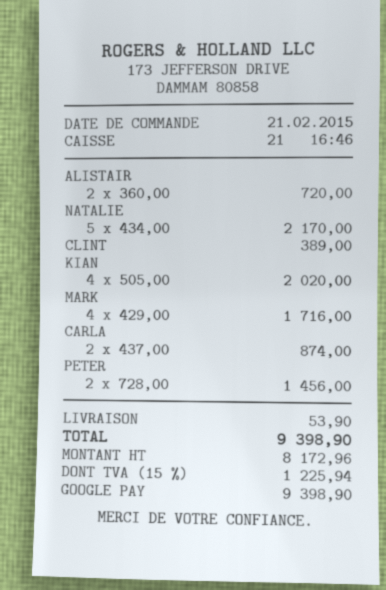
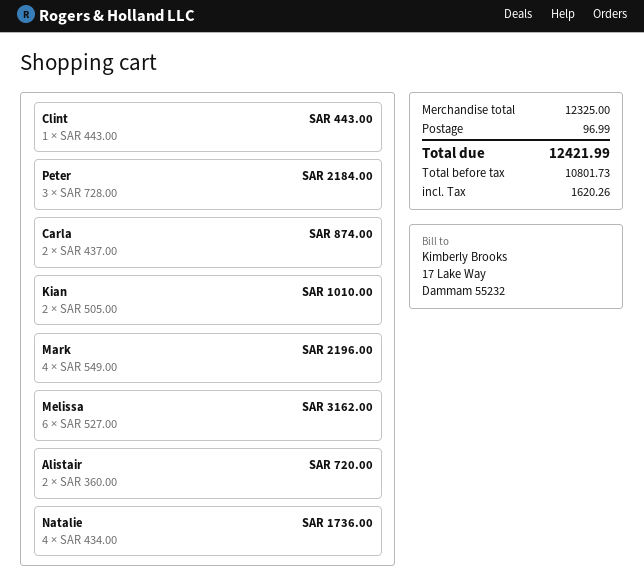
NATALIE: 5 x 434.00 = 2170.00 -> 4 x 434.00 = 1736.00
CLINT: 1 x 389.00 = 389.00 -> 1 x 443.00 = 443.00
KIAN: 4 x 505.00 = 2020.00 -> 2 x 505.00 = 1010.00
MARK: 4 x 429.00 = 1716.00 -> 4 x 549.00 = 2196.00
PETER: 2 x 728.00 = 1456.00 -> 3 x 728.00 = 2184.00
Melissa: none -> 6 x 527.00 = 3162.00
shipping: 53.90 -> 96.99
net: 8172.96 -> 10801.73
tax: 1225.94 -> 1620.26
total: 9398.90 -> 12421.99

